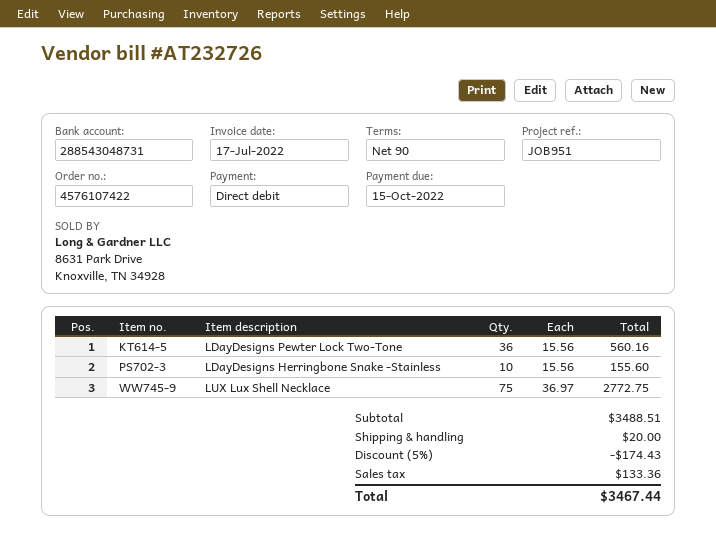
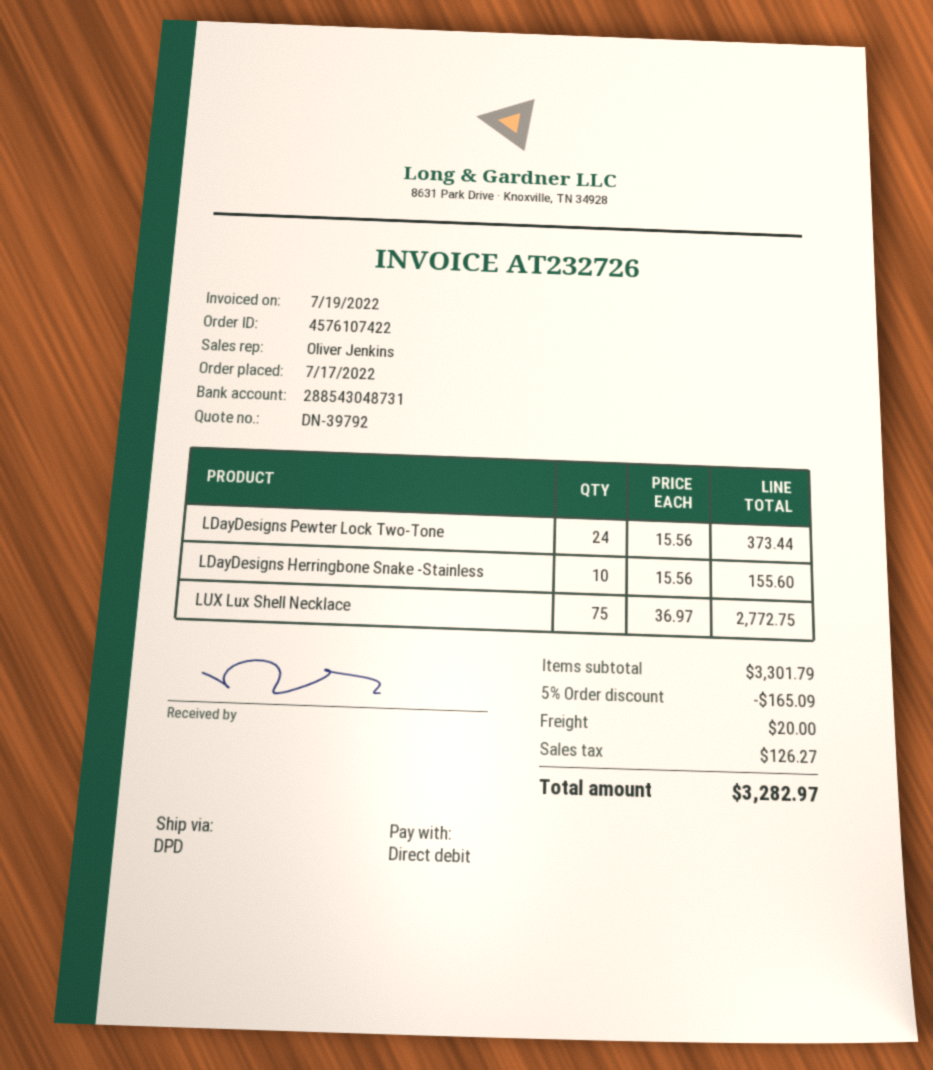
invoice date: 2022-07-17 -> 2022-07-19
LDayDesigns Pewter Lock Two-Tone: 36 x 15.56 = 560.16 -> 24 x 15.56 = 373.44
subtotal: 3488.51 -> 3301.79
discount: 5% = 174.43 -> 5% = 165.09
tax: 133.36 -> 126.27
total: 3467.44 -> 3282.97

